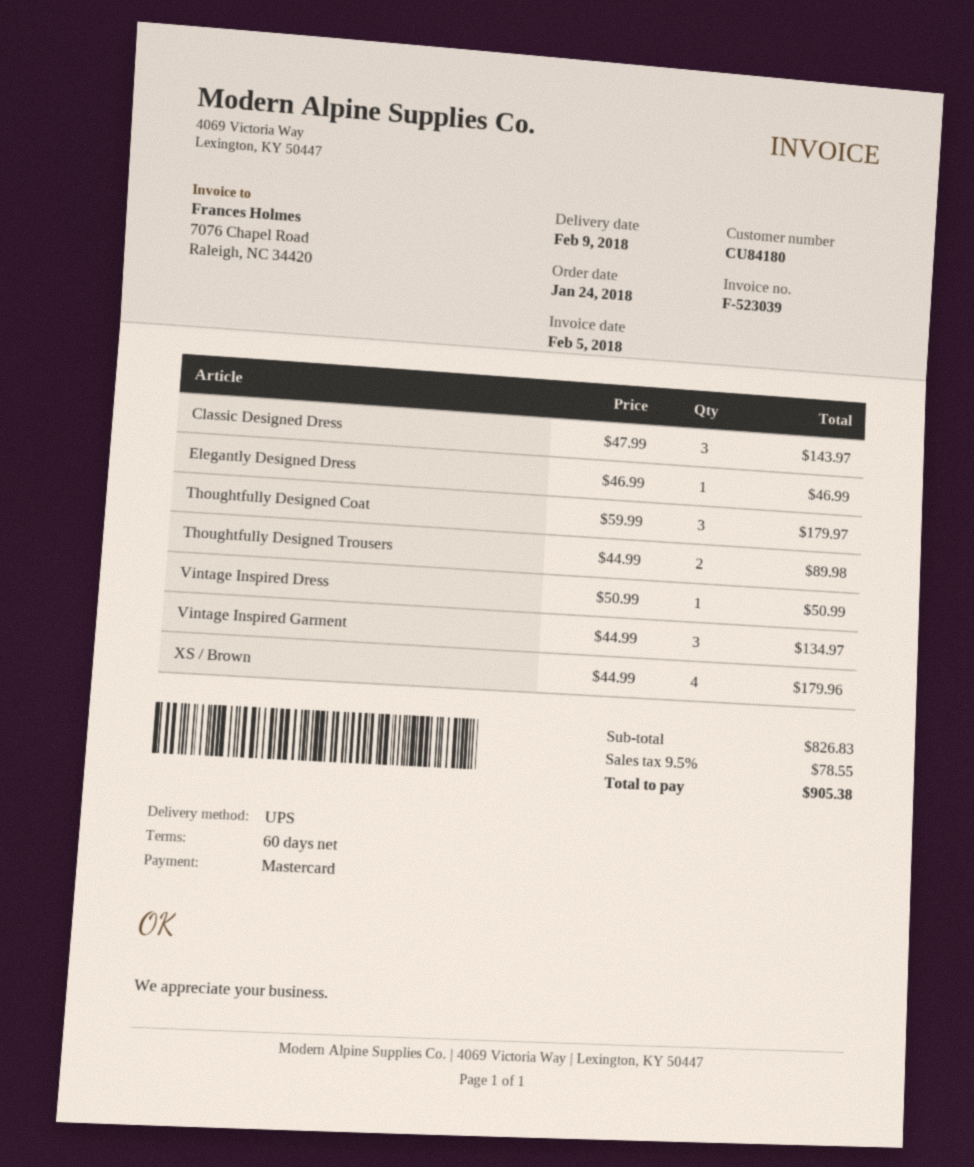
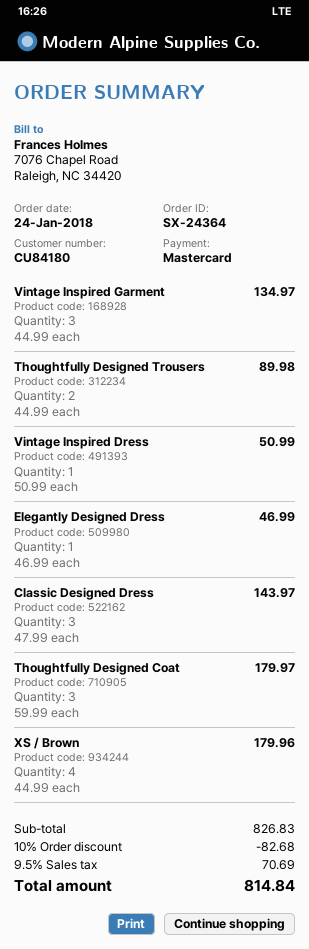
discount: none -> 10% = 82.68
tax: 9.5% = 78.55 -> 9.5% = 70.69
total: 905.38 -> 814.84

